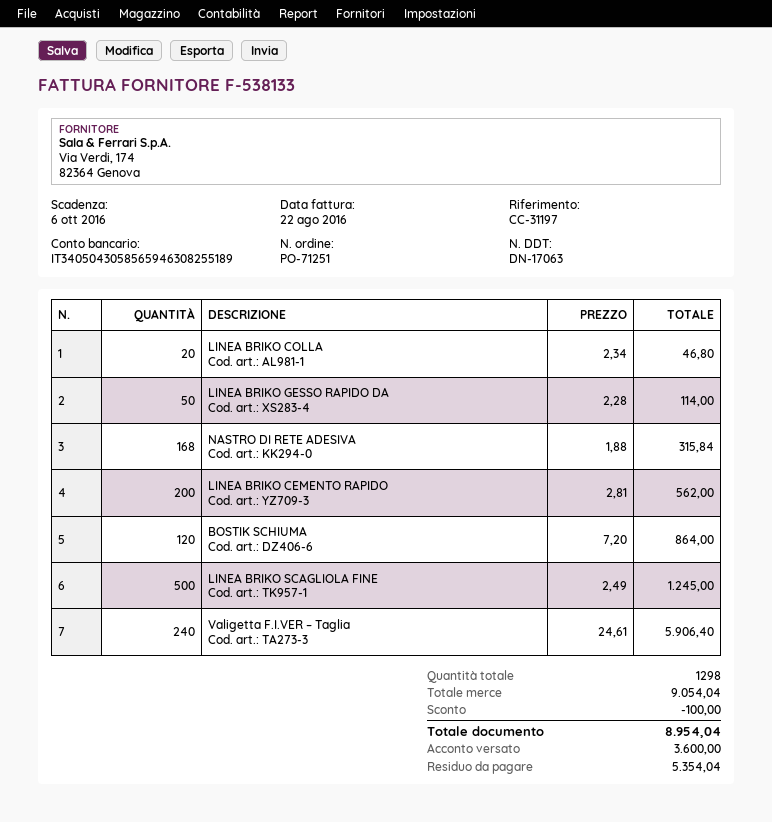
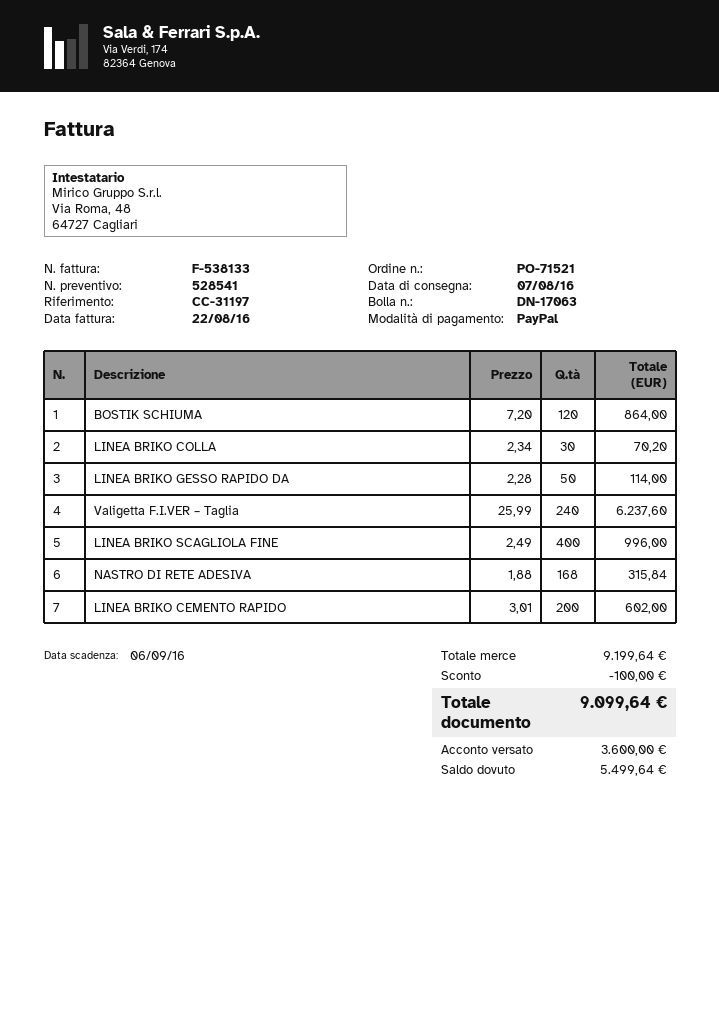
order number: PO-71251 -> PO-71521
due date: 2016-10-06 -> 2016-09-06
LINEA BRIKO COLLA: 20 x 2.34 = 46.80 -> 30 x 2.34 = 70.20
LINEA BRIKO CEMENTO RAPIDO: 200 x 2.81 = 562.00 -> 200 x 3.01 = 602.00
LINEA BRIKO SCAGLIOLA FINE: 500 x 2.49 = 1245.00 -> 400 x 2.49 = 996.00
Valigetta F.I.VER – Taglia: 240 x 24.61 = 5906.40 -> 240 x 25.99 = 6237.60
subtotal: 9054.04 -> 9199.64
total: 8954.04 -> 9099.64
balance: 5354.04 -> 5499.64

